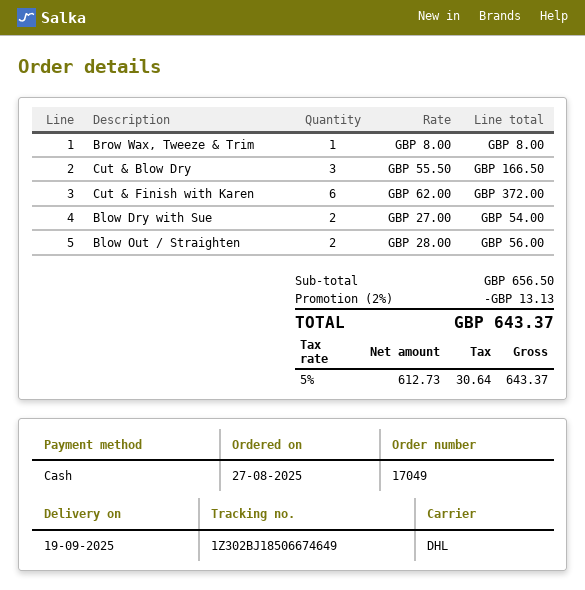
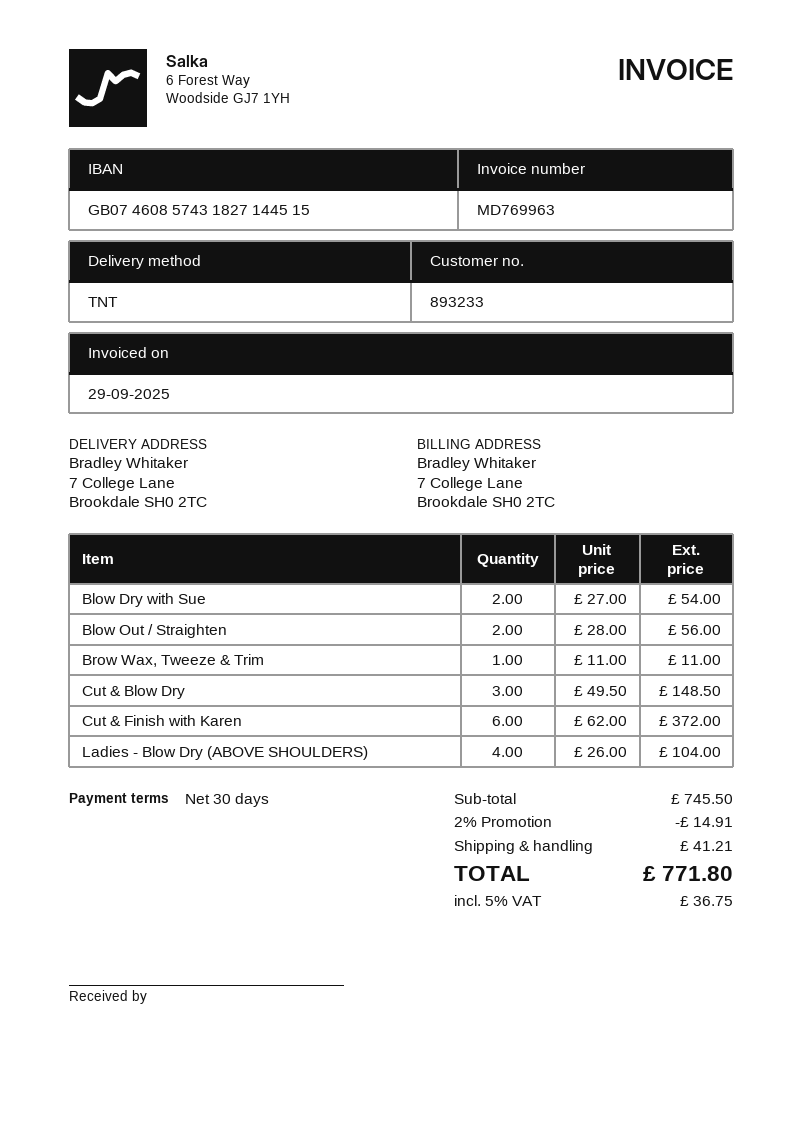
shipping method: DHL -> TNT
Brow Wax, Tweeze & Trim: 1 x 8.00 = 8.00 -> 1 x 11.00 = 11.00
Cut & Blow Dry: 3 x 55.50 = 166.50 -> 3 x 49.50 = 148.50
Ladies - Blow Dry (ABOVE SHOULDERS): none -> 4 x 26.00 = 104.00
subtotal: 656.50 -> 745.50
discount: 2% = 13.13 -> 2% = 14.91
shipping: none -> 41.21
tax: 5% = 30.64 -> 5% = 36.75
total: 643.37 -> 771.80

